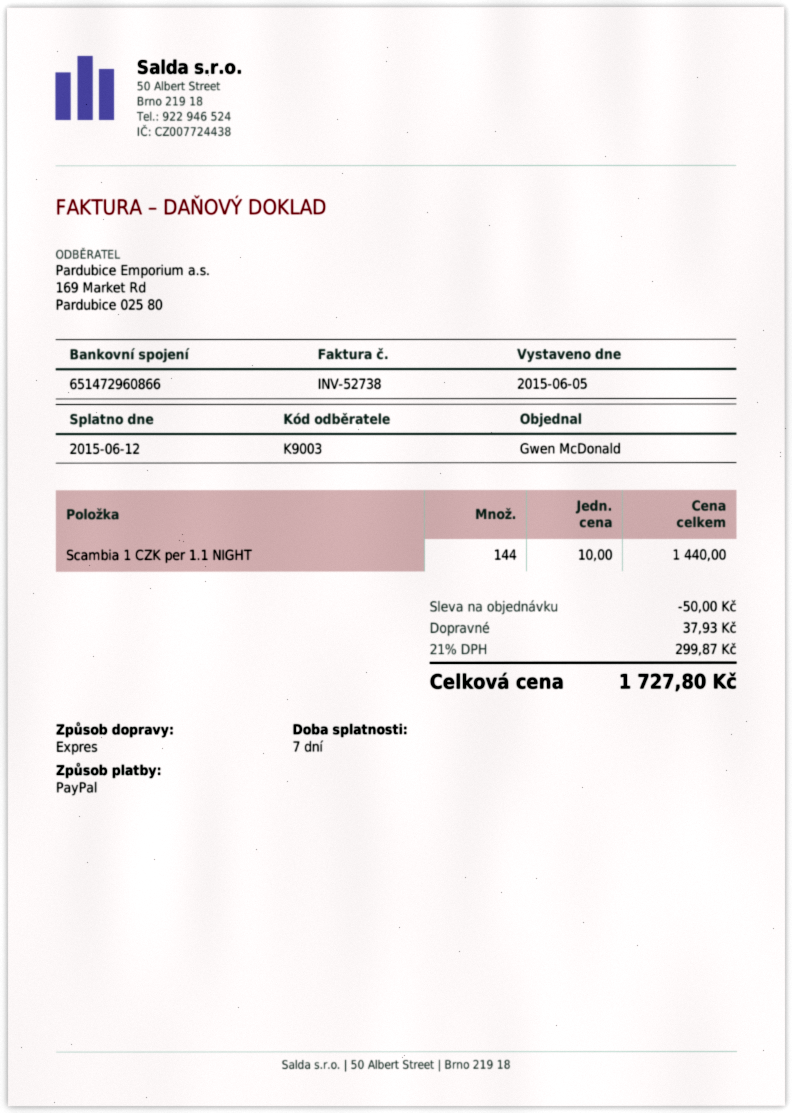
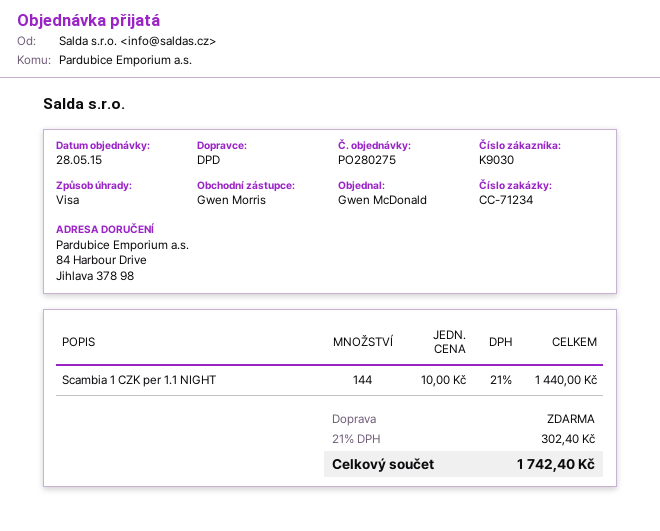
customer number: K9003 -> K9030
payment method: PayPal -> Visa
shipping method: express -> DPD
discount: 50.00 -> none
shipping: 37.93 -> 0.00
tax: 21% = 299.87 -> 21% = 302.40
total: 1727.80 -> 1742.40

